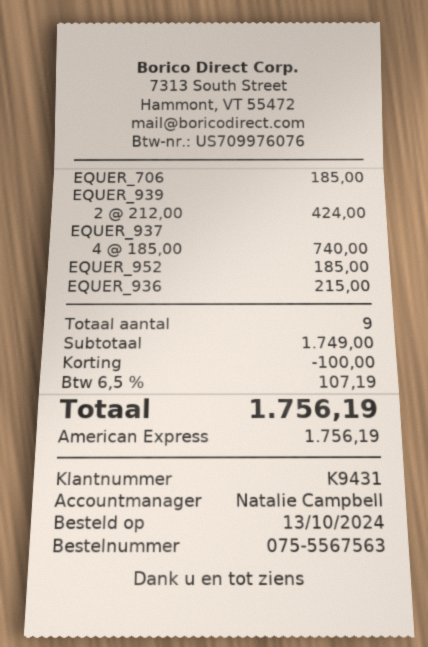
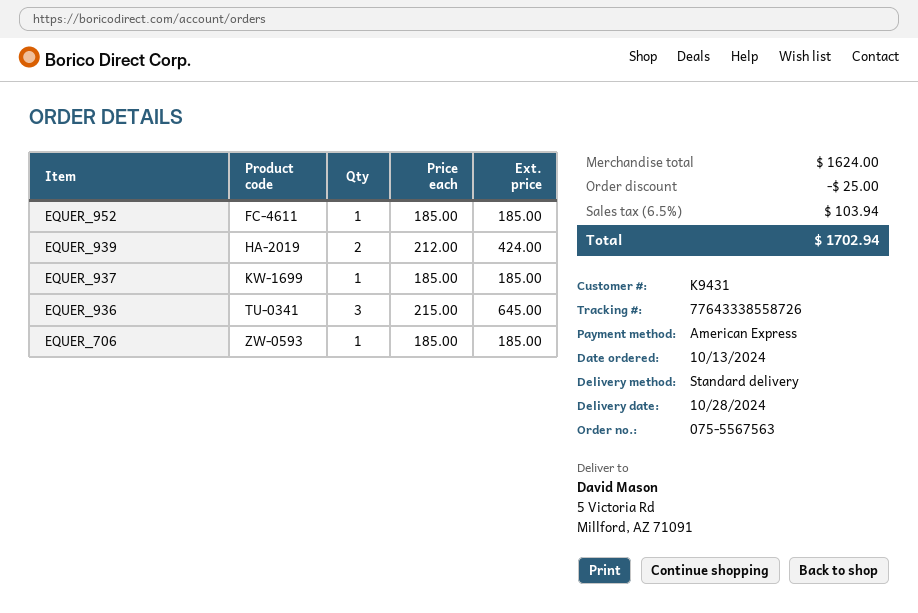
EQUER_937: 4 x 185.00 = 740.00 -> 1 x 185.00 = 185.00
EQUER_936: 1 x 215.00 = 215.00 -> 3 x 215.00 = 645.00
subtotal: 1749.00 -> 1624.00
discount: 100.00 -> 25.00
tax: 6.5% = 107.19 -> 6.5% = 103.94
total: 1756.19 -> 1702.94

